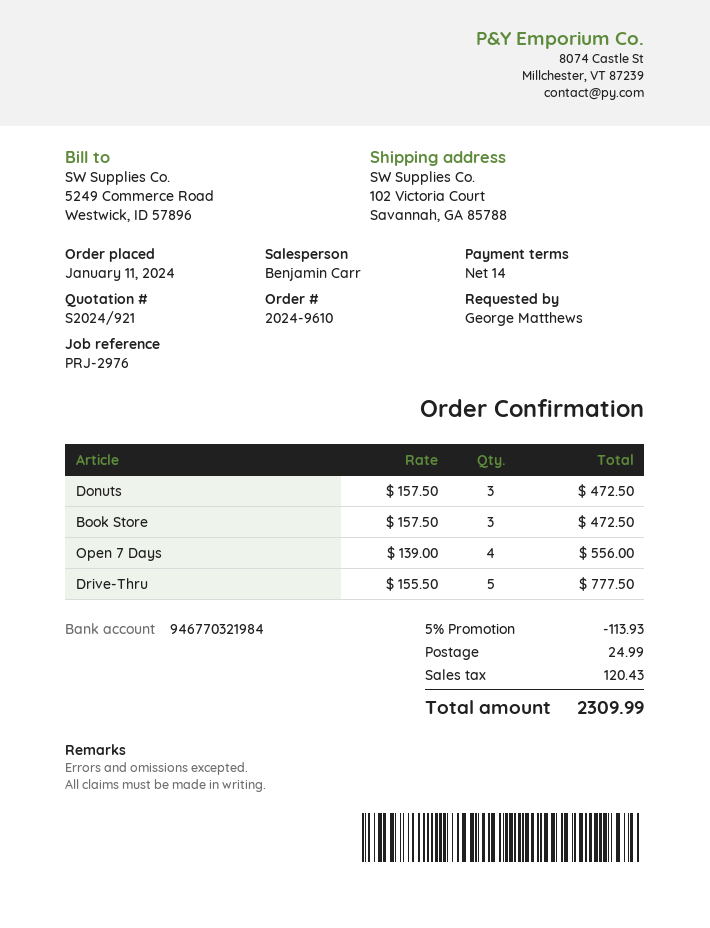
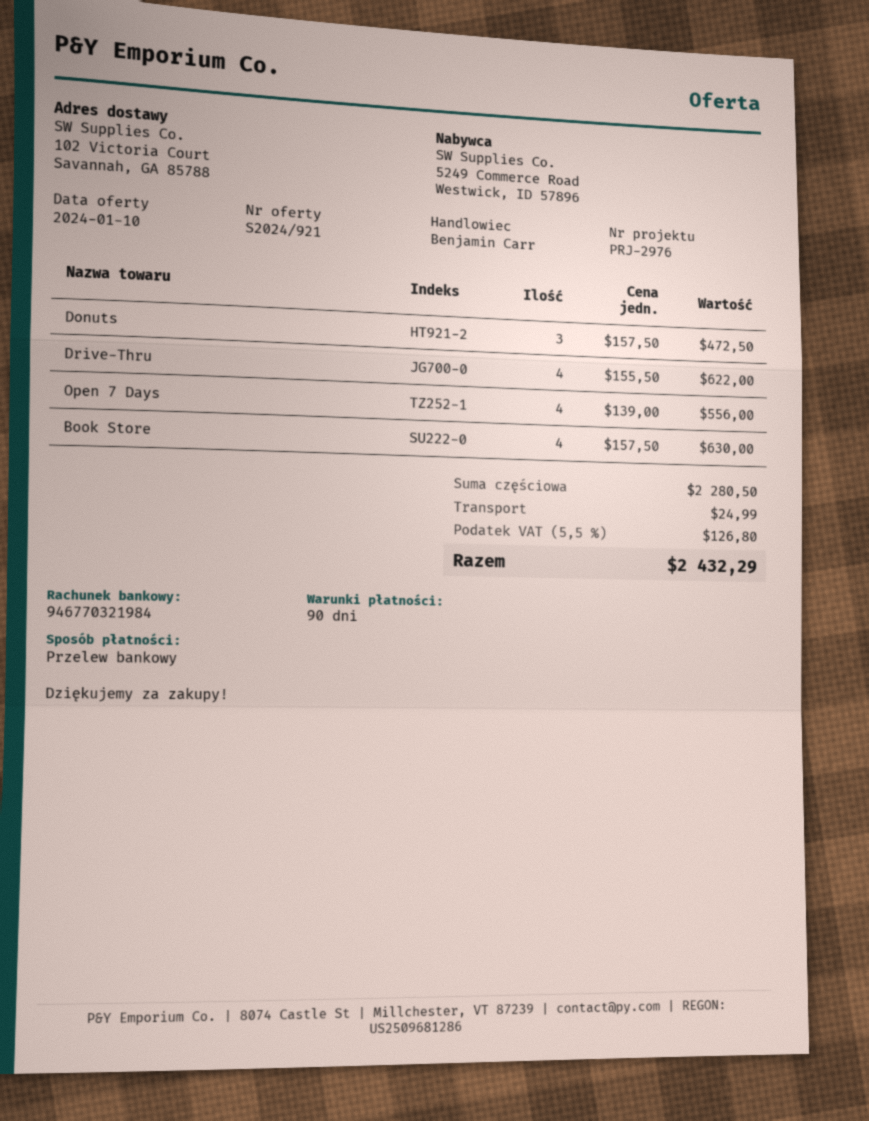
payment terms: 14 days -> 90 days
Book Store: 3 x 157.50 = 472.50 -> 4 x 157.50 = 630.00
Drive-Thru: 5 x 155.50 = 777.50 -> 4 x 155.50 = 622.00
discount: 5% = 113.93 -> none
tax: 120.43 -> 126.80
total: 2309.99 -> 2432.29

